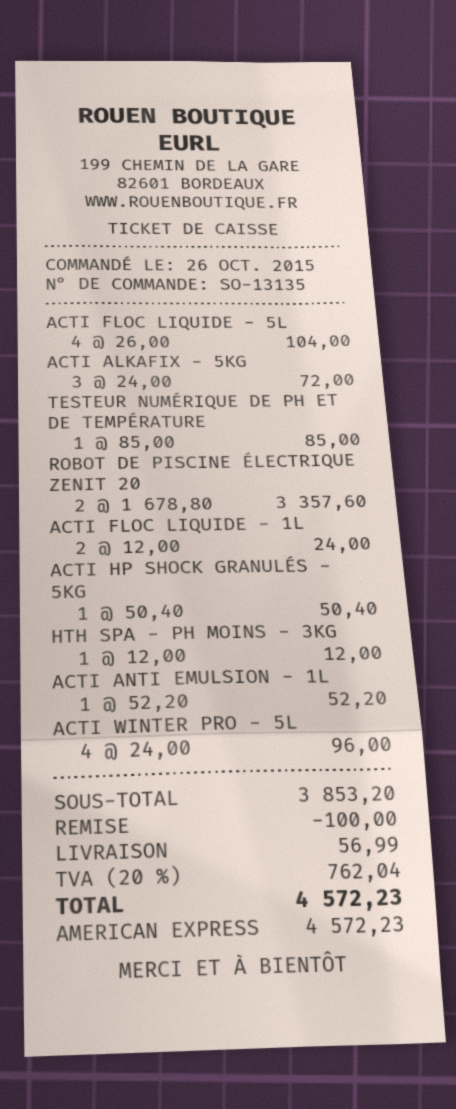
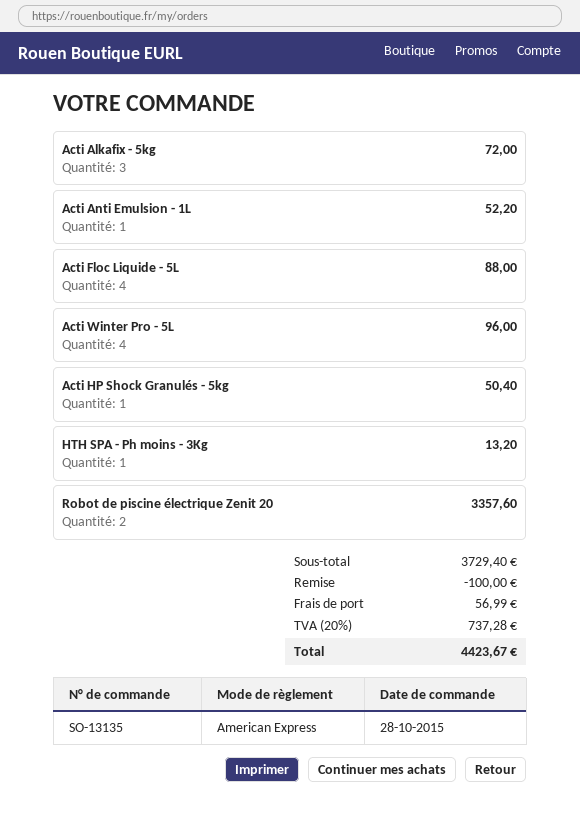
order date: 2015-10-26 -> 2015-10-28
ACTI FLOC LIQUIDE - 5L: 4 for 104.00 -> 4 for 88.00
TESTEUR NUMÉRIQUE DE PH ET DE TEMPÉRATURE: 1 for 85.00 -> none
ACTI FLOC LIQUIDE - 1L: 2 for 24.00 -> none
HTH SPA - PH MOINS - 3KG: 1 for 12.00 -> 1 for 13.20
subtotal: 3853.20 -> 3729.40
tax: 20% = 762.04 -> 20% = 737.28
total: 4572.23 -> 4423.67

